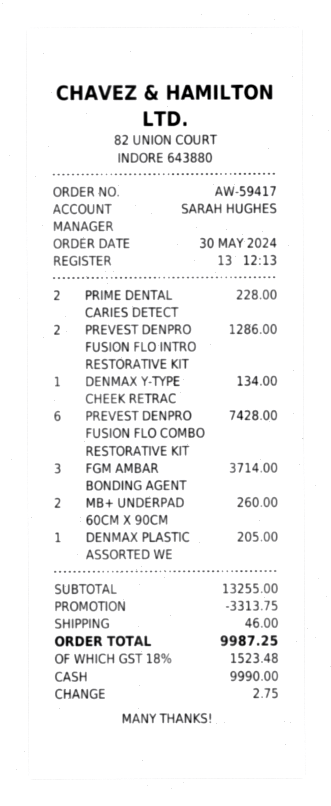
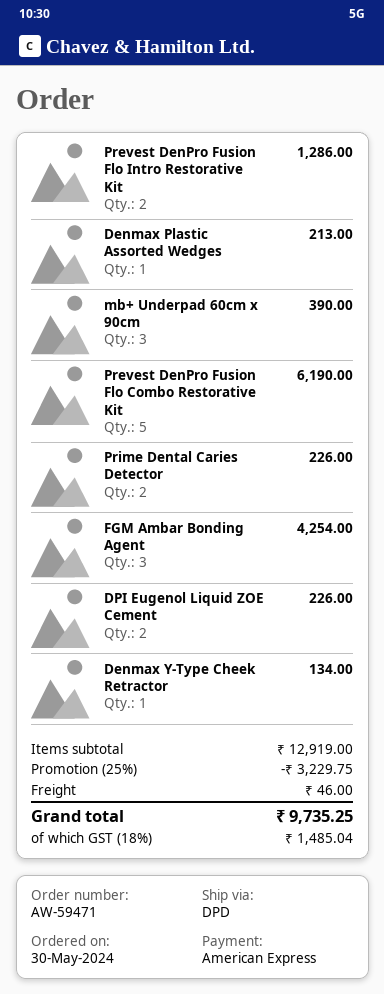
order number: AW-59417 -> AW-59471
payment method: cash -> American Express
PRIME DENTAL CARIES DETECT: 2 for 228.00 -> 2 for 226.00
PREVEST DENPRO FUSION FLO COMBO RESTORATIVE KIT: 6 for 7428.00 -> 5 for 6190.00
FGM AMBAR BONDING AGENT: 3 for 3714.00 -> 3 for 4254.00
MB+ UNDERPAD 60CM X 90CM: 2 for 260.00 -> 3 for 390.00
DENMAX PLASTIC ASSORTED WE: 1 for 205.00 -> 1 for 213.00
DPI Eugenol Liquid ZOE Cement: none -> 2 for 226.00
subtotal: 13255.00 -> 12919.00
discount: 3313.75 -> 3229.75
tax: 18% = 1523.48 -> 18% = 1485.04
total: 9987.25 -> 9735.25

